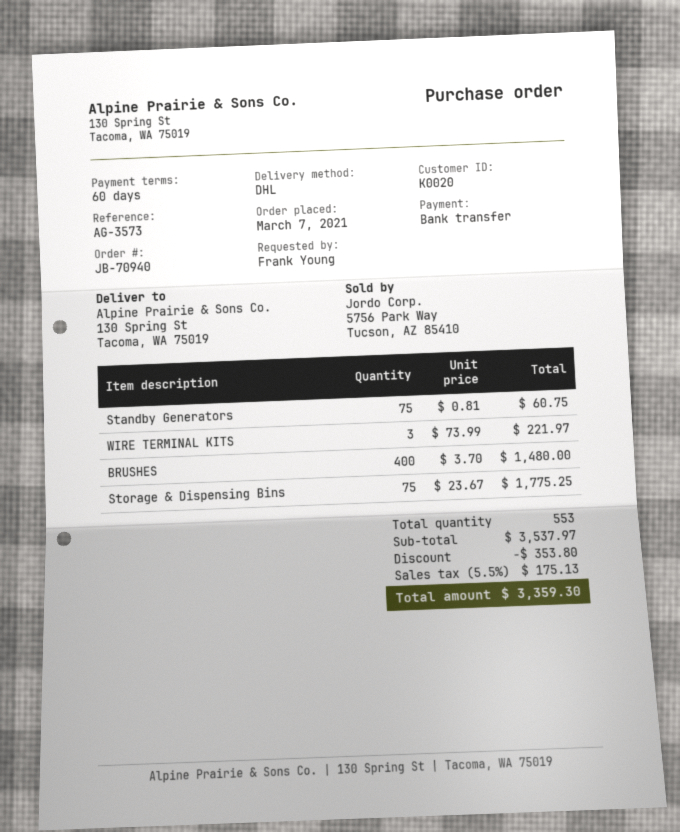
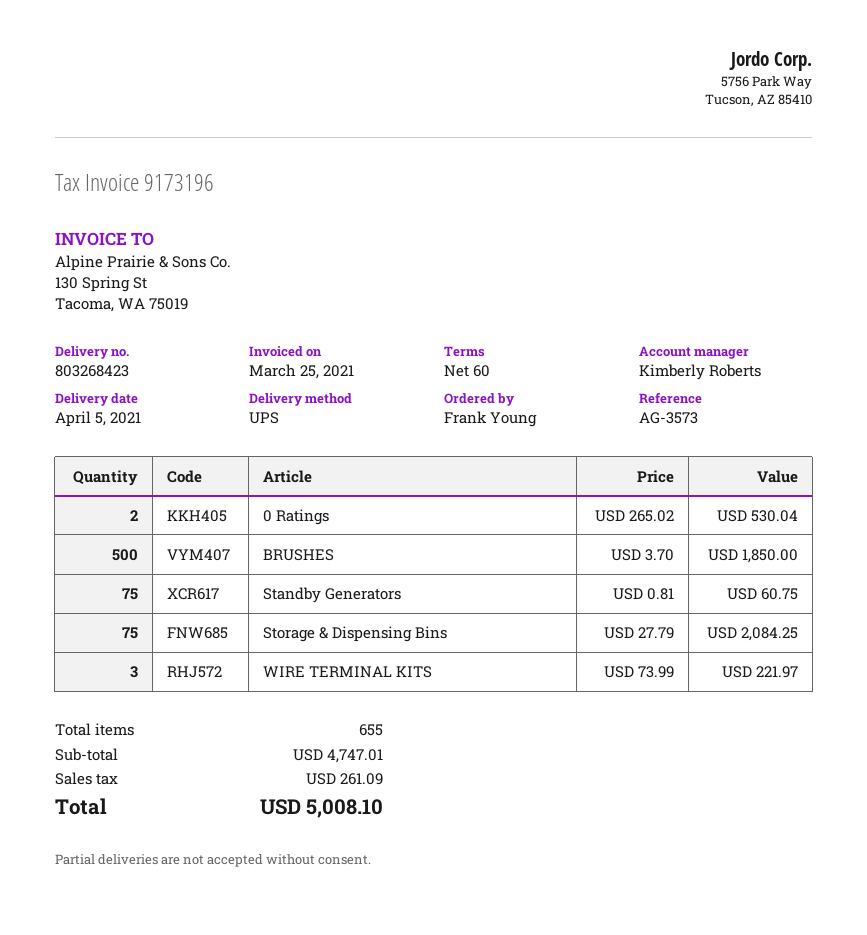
shipping method: DHL -> UPS
BRUSHES: 400 x 3.70 = 1480.00 -> 500 x 3.70 = 1850.00
Storage & Dispensing Bins: 75 x 23.67 = 1775.25 -> 75 x 27.79 = 2084.25
0 Ratings: none -> 2 x 265.02 = 530.04
total quantity: 553 -> 655
subtotal: 3537.97 -> 4747.01
discount: 353.80 -> none
tax: 175.13 -> 261.09
total: 3359.30 -> 5008.10

